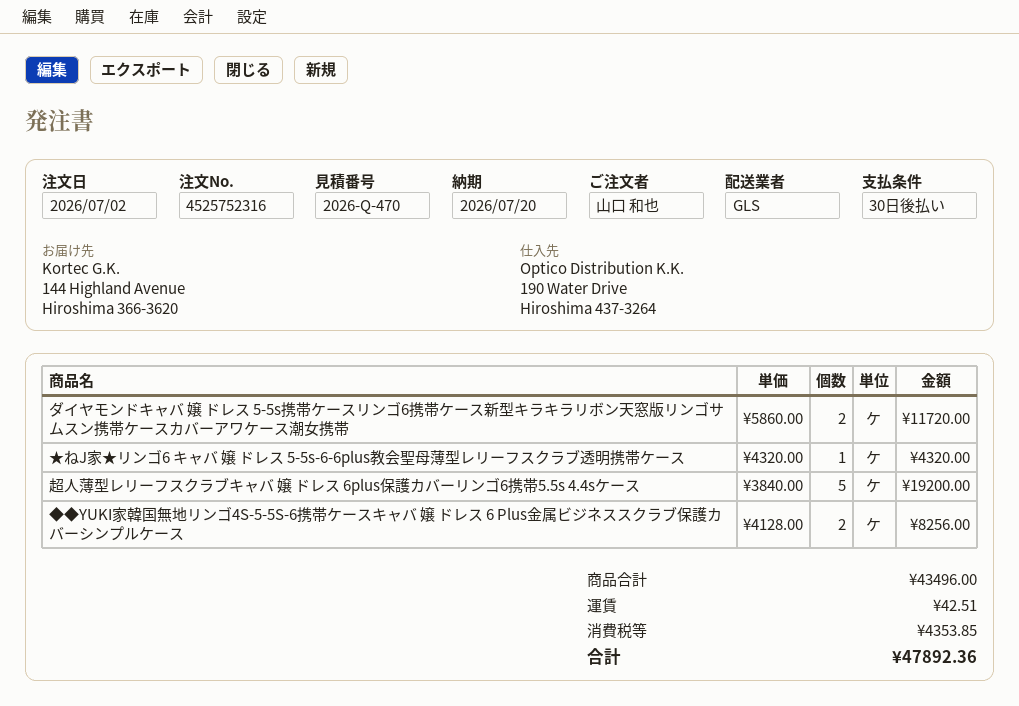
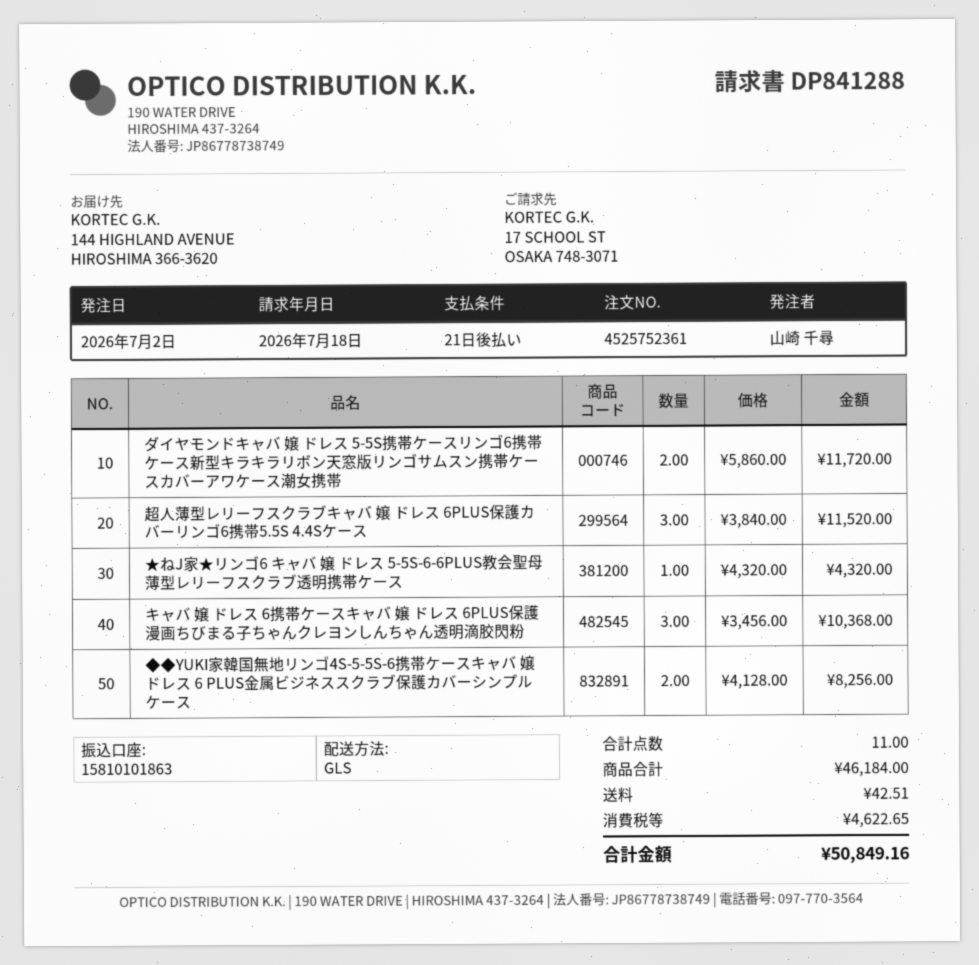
order number: 4525752316 -> 4525752361
payment terms: 30 days -> 21 days
ordered by: 山口 和也 -> 山崎 千尋
超人薄型レリーフスクラブキャバ 嬢 ドレス 6plus保護カバーリンゴ6携帯5.5s 4.4sケース: 5 x 3840.00 = 19200.00 -> 3 x 3840.00 = 11520.00
キャバ 嬢 ドレス 6携帯ケースキャバ 嬢 ドレス 6PLUS保護漫画ちびまる子ちゃんクレヨンしんちゃん透明滴胶閃粉: none -> 3 x 3456.00 = 10368.00
subtotal: 43496.00 -> 46184.00
tax: 4353.85 -> 4622.65
total: 47892.36 -> 50849.16

